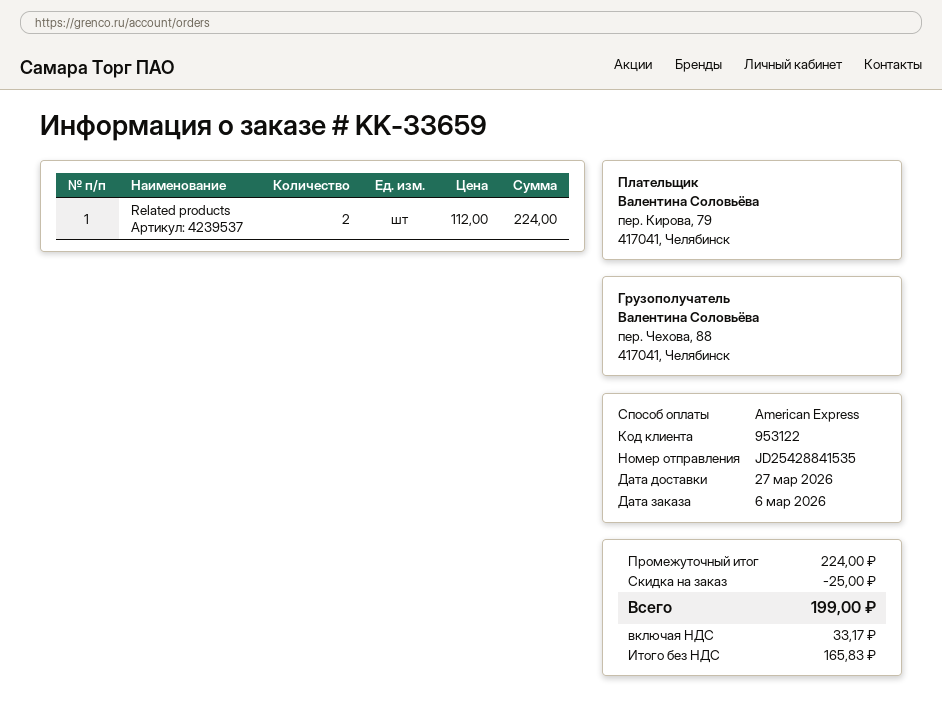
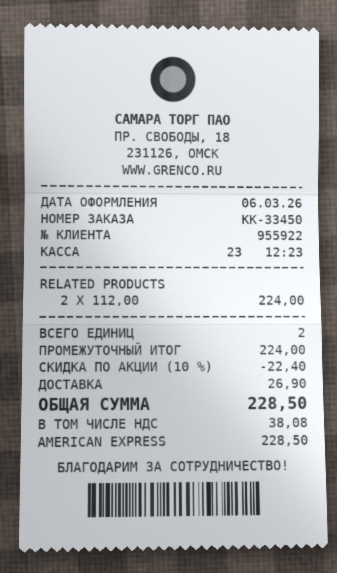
order number: KK-33659 -> KK-33450
customer number: 953122 -> 955922
discount: 25.00 -> 22.40
shipping: none -> 26.90
tax: 33.17 -> 38.08
total: 199.00 -> 228.50

